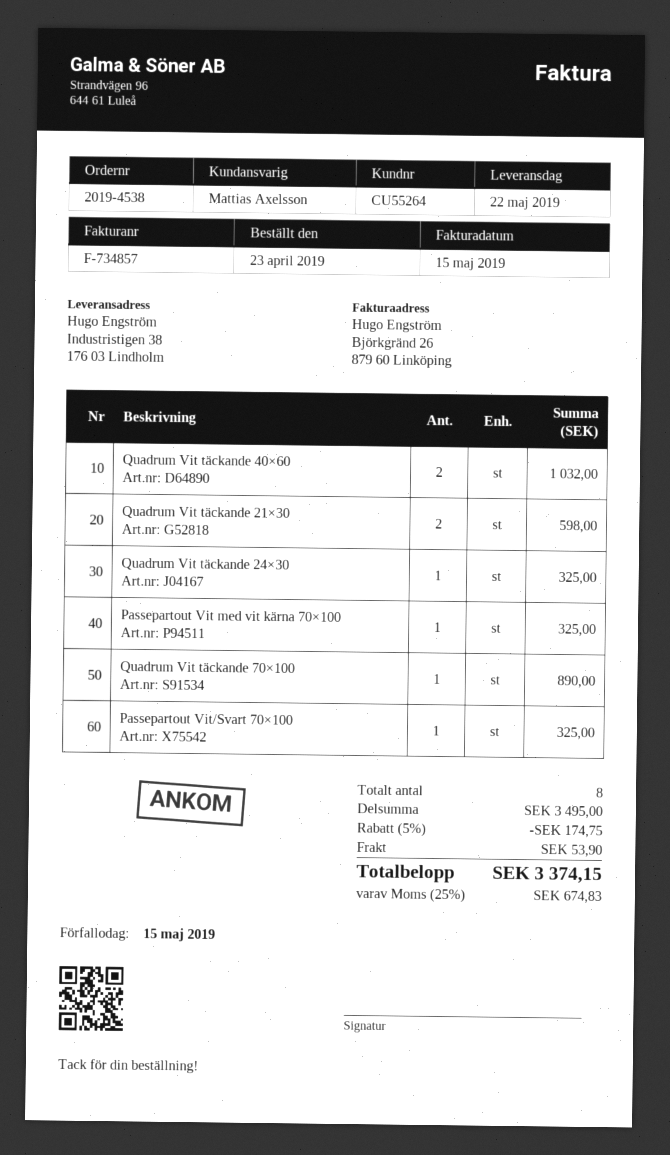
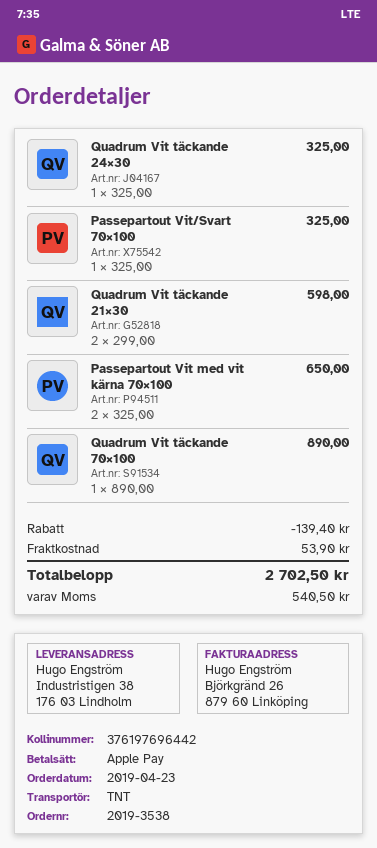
order number: 2019-4538 -> 2019-3538
Quadrum Vit täckande 40×60: 2 for 1032.00 -> none
Passepartout Vit med vit kärna 70×100: 1 for 325.00 -> 2 for 650.00
discount: 174.75 -> 139.40
tax: 674.83 -> 540.50
total: 3374.15 -> 2702.50

